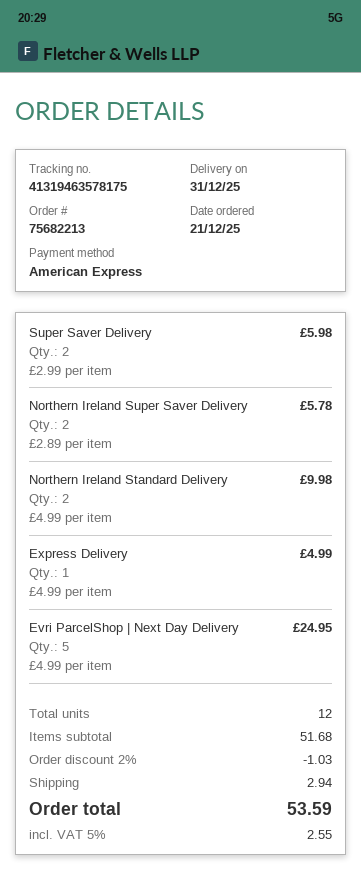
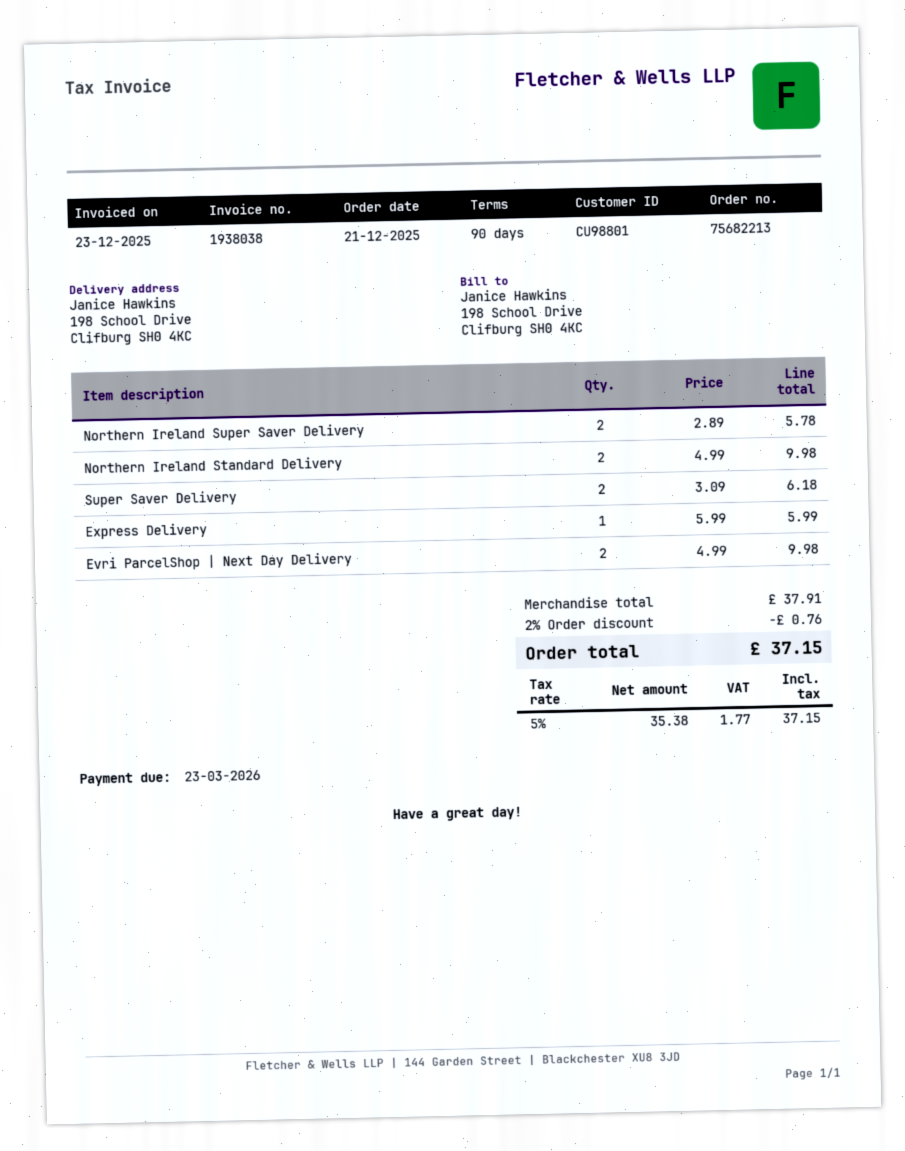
Super Saver Delivery: 2 x 2.99 = 5.98 -> 2 x 3.09 = 6.18
Express Delivery: 1 x 4.99 = 4.99 -> 1 x 5.99 = 5.99
Evri ParcelShop | Next Day Delivery: 5 x 4.99 = 24.95 -> 2 x 4.99 = 9.98
subtotal: 51.68 -> 37.91
discount: 2% = 1.03 -> 2% = 0.76
shipping: 2.94 -> none
tax: 5% = 2.55 -> 5% = 1.77
total: 53.59 -> 37.15

